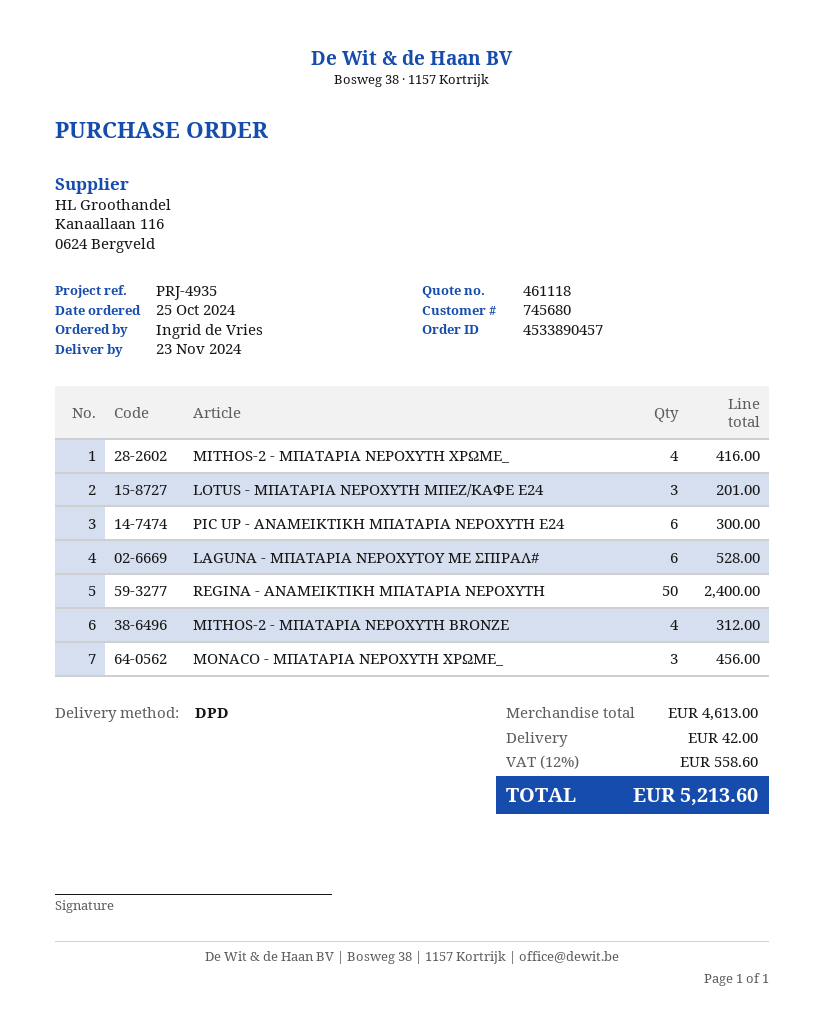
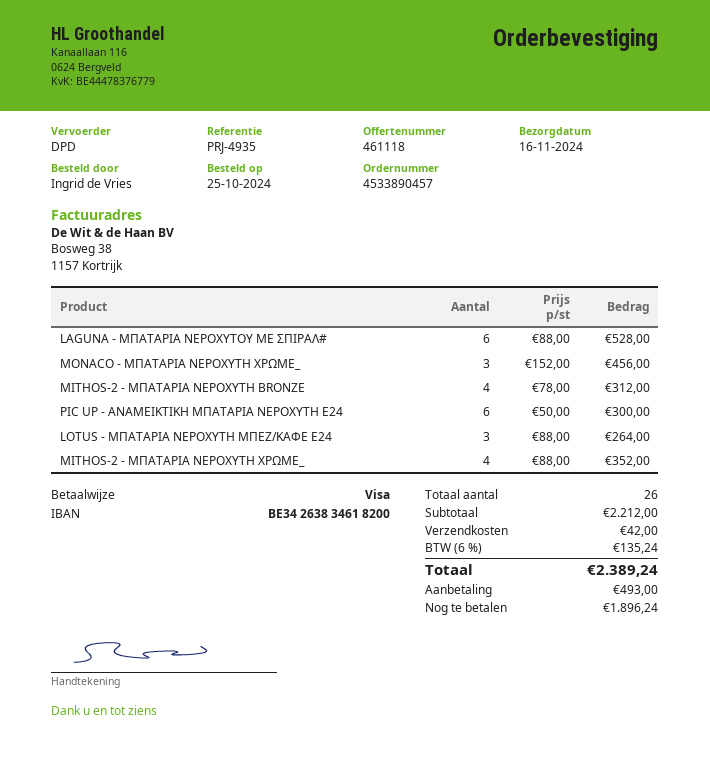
delivery date: 2024-11-23 -> 2024-11-16
MITHOS-2 - ΜΠΑΤΑΡΙΑ ΝΕΡΟΧΥΤΗ ΧΡΩΜΕ_: 4 for 416.00 -> 4 for 352.00
LOTUS - ΜΠΑΤΑΡΙΑ ΝΕΡΟΧΥΤΗ MΠΕΖ/ΚΑΦΕ Ε24: 3 for 201.00 -> 3 for 264.00
REGINA - ΑΝΑΜΕΙΚΤΙΚΗ ΜΠΑΤΑΡΙΑ ΝΕΡΟΧΥΤΗ: 50 for 2400.00 -> none
subtotal: 4613.00 -> 2212.00
tax: 12% = 558.60 -> 6% = 135.24
total: 5213.60 -> 2389.24

